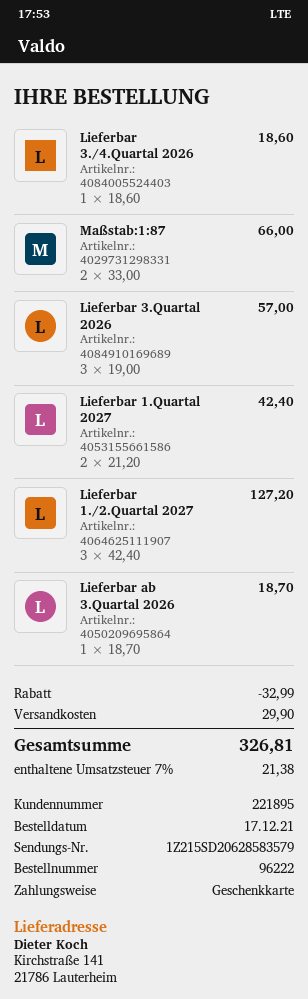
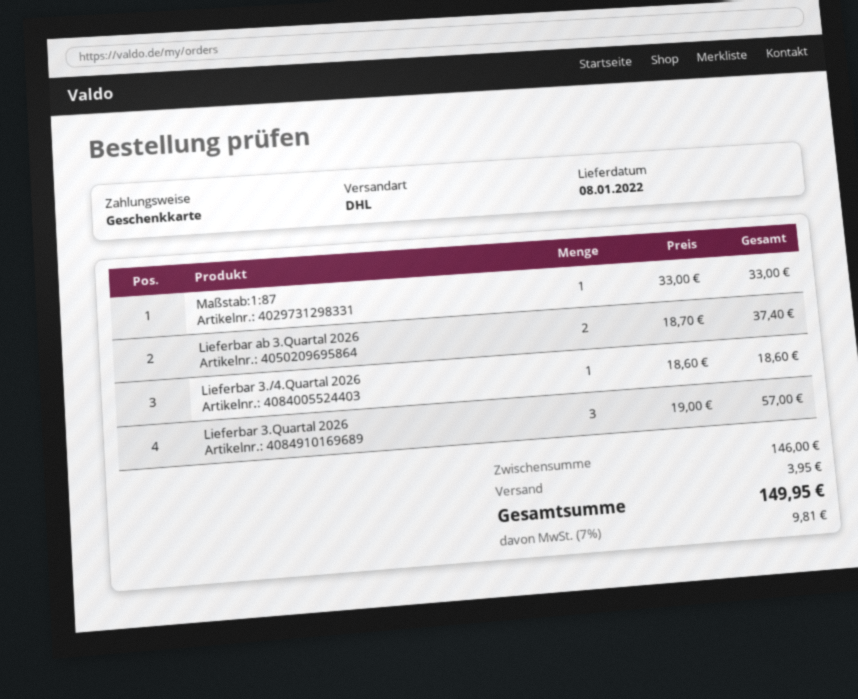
Maßstab:1:87: 2 x 33.00 = 66.00 -> 1 x 33.00 = 33.00
Lieferbar 1.Quartal 2027: 2 x 21.20 = 42.40 -> none
Lieferbar 1./2.Quartal 2027: 3 x 42.40 = 127.20 -> none
Lieferbar ab 3.Quartal 2026: 1 x 18.70 = 18.70 -> 2 x 18.70 = 37.40
discount: 32.99 -> none
shipping: 29.90 -> 3.95
tax: 7% = 21.38 -> 7% = 9.81
total: 326.81 -> 149.95

